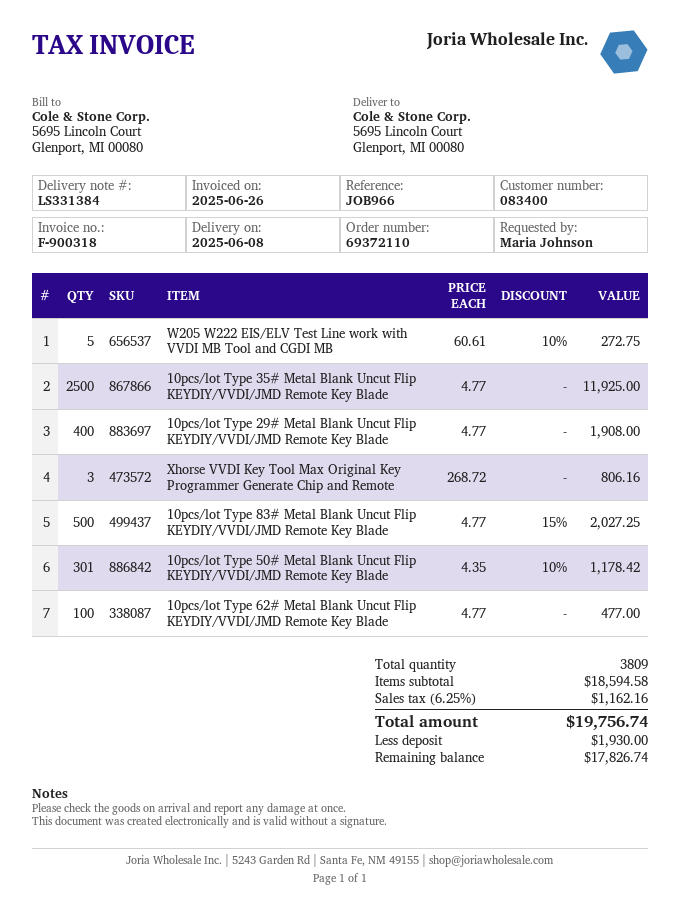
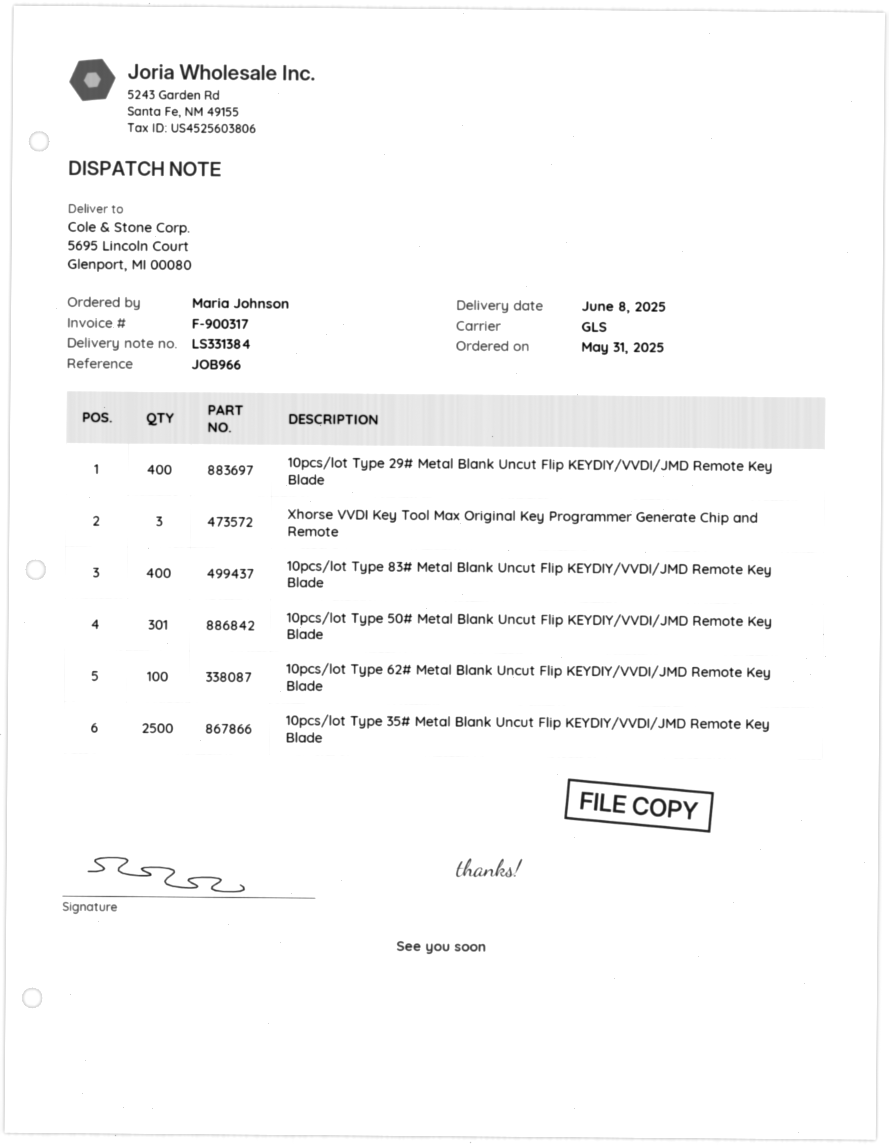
invoice number: F-900318 -> F-900317
W205 W222 EIS/ELV Test Line work with VVDI MB Tool and CGDI MB: 5 -> none
10pcs/lot Type 83# Metal Blank Uncut Flip KEYDIY/VVDI/JMD Remote Key Blade: 500 -> 400

